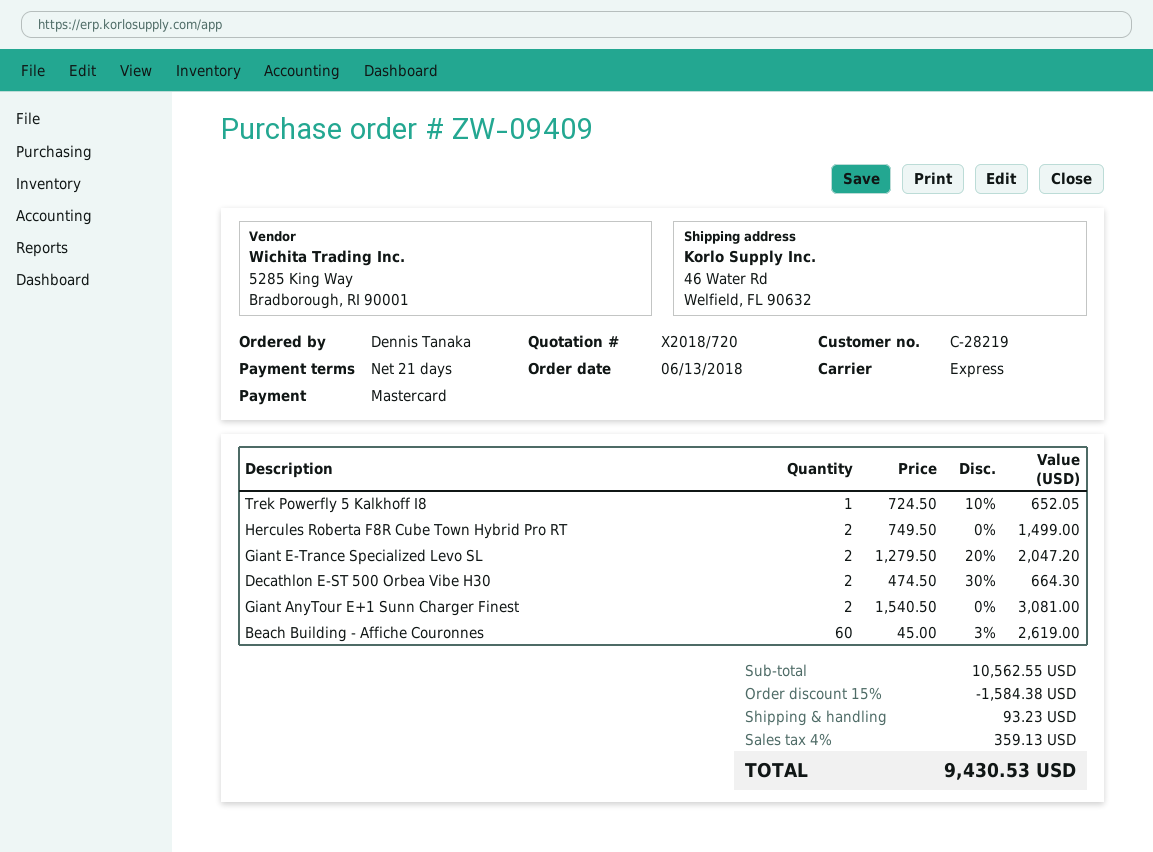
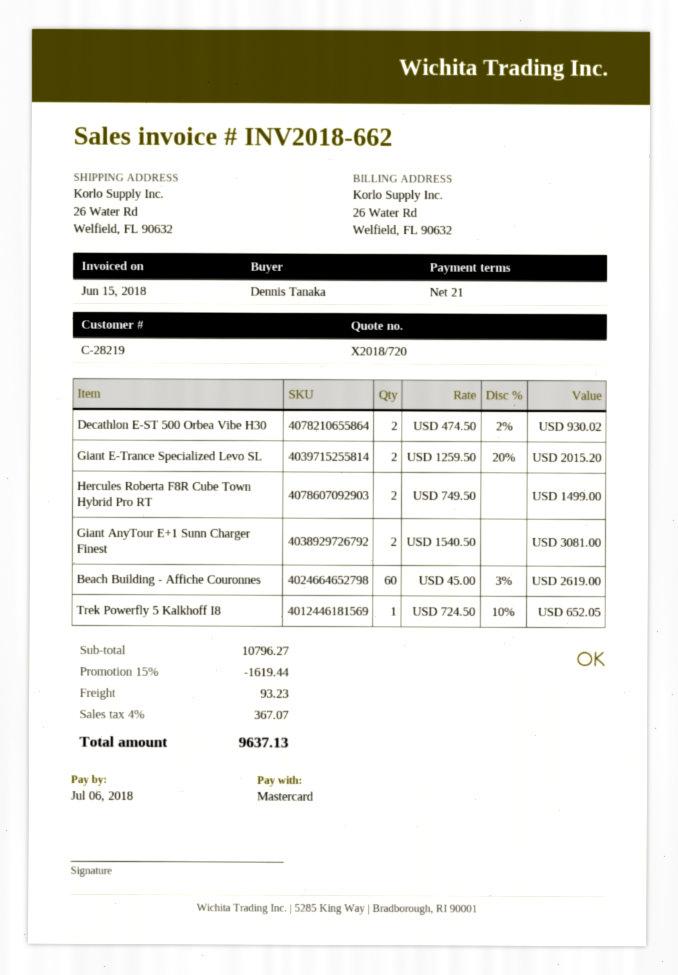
ship to: 46 Water Rd, Welfield, FL 90632 -> 26 Water Rd, Welfield, FL 90632
Giant E-Trance Specialized Levo SL: 2 x 1279.50 - 20% = 2047.20 -> 2 x 1259.50 - 20% = 2015.20
Decathlon E-ST 500 Orbea Vibe H30: 2 x 474.50 - 30% = 664.30 -> 2 x 474.50 - 2% = 930.02
subtotal: 10562.55 -> 10796.27
discount: 15% = 1584.38 -> 15% = 1619.44
tax: 4% = 359.13 -> 4% = 367.07
total: 9430.53 -> 9637.13

